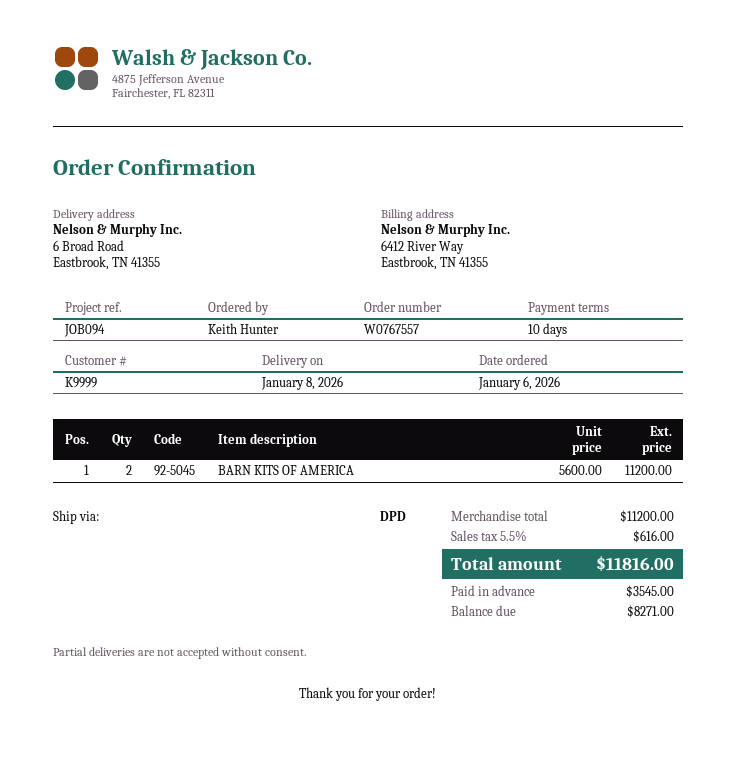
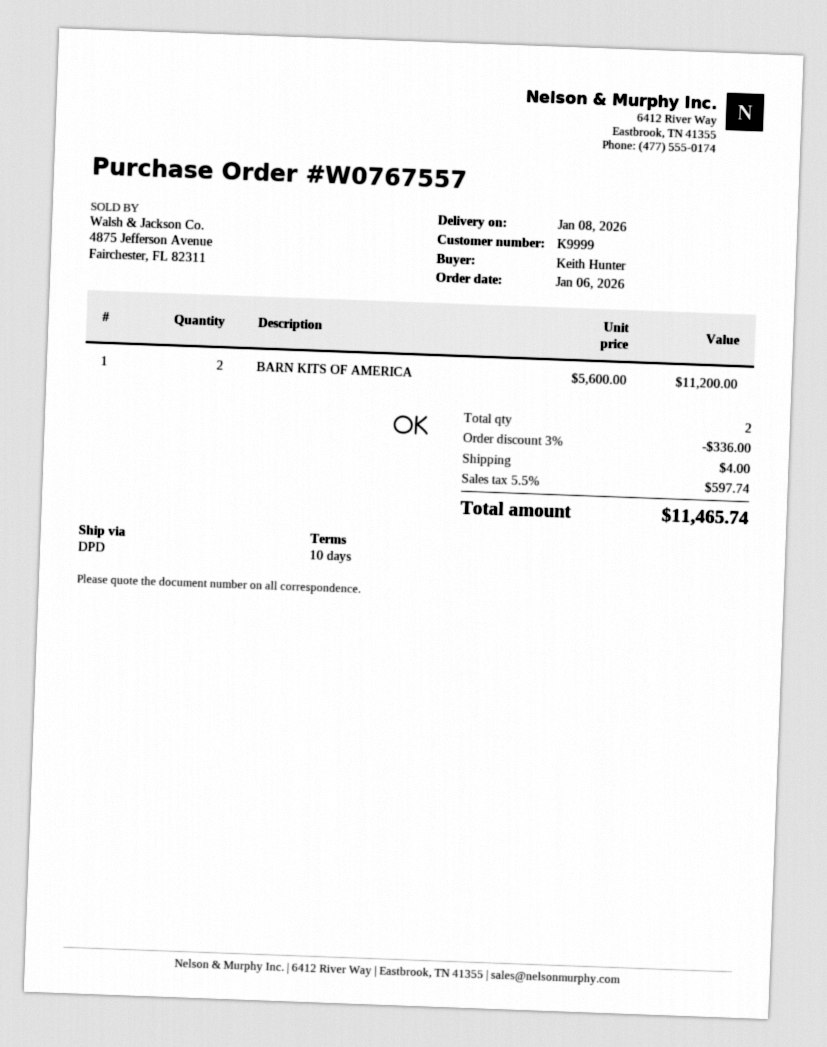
discount: none -> 3% = 336.00
shipping: none -> 4.00
tax: 5.5% = 616.00 -> 5.5% = 597.74
total: 11816.00 -> 11465.74

